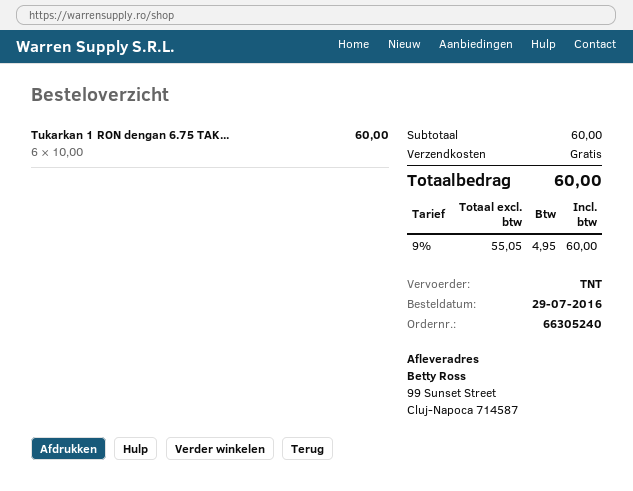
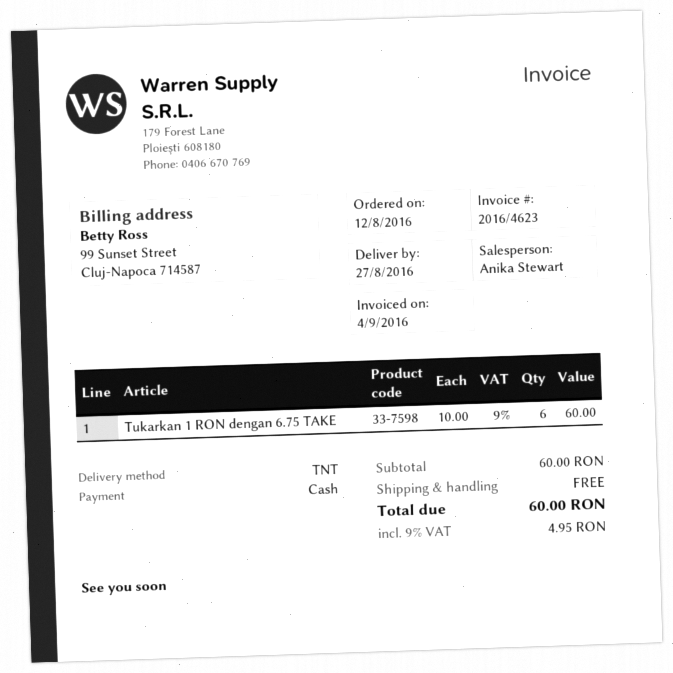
order date: 2016-07-29 -> 2016-08-12

